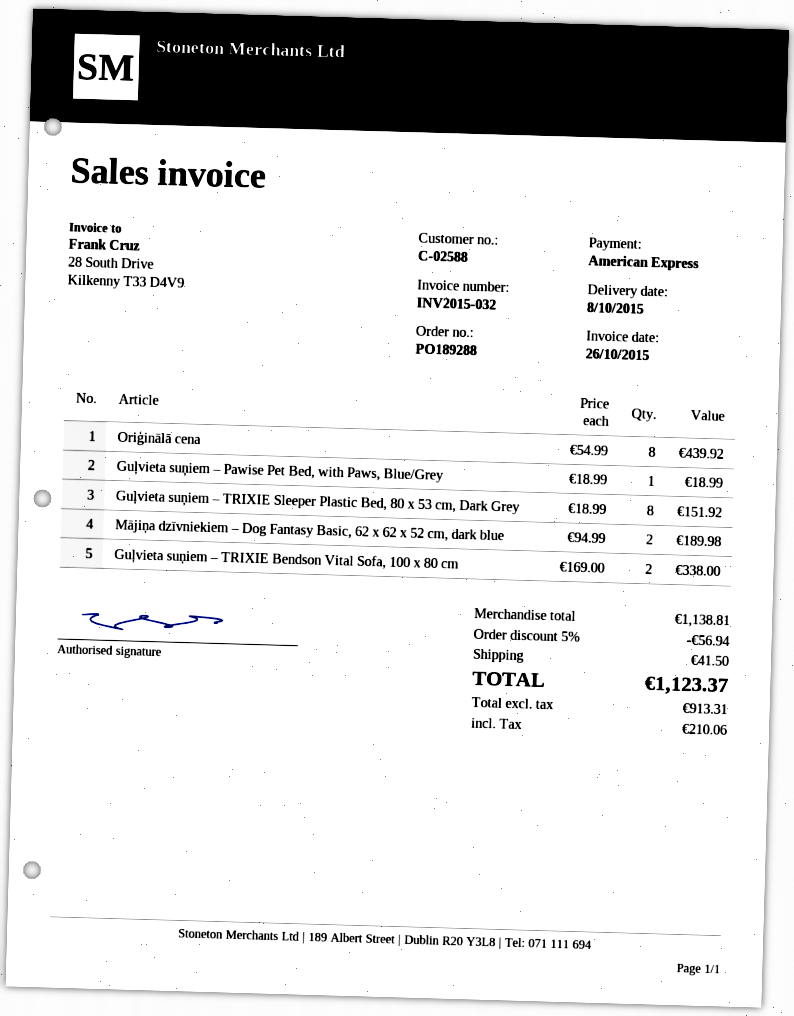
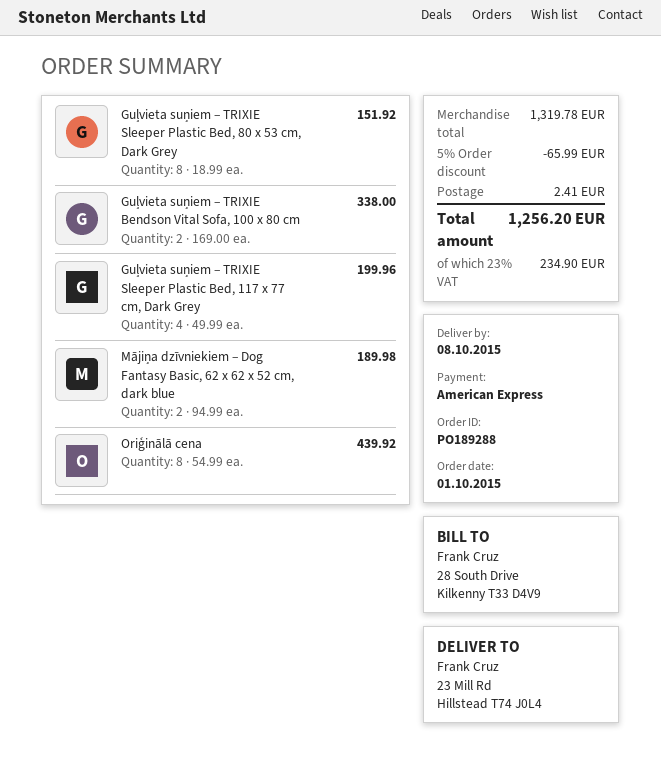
Guļvieta suņiem – Pawise Pet Bed, with Paws, Blue/Grey: 1 x 18.99 = 18.99 -> none
Guļvieta suņiem – TRIXIE Sleeper Plastic Bed, 117 x 77 cm, Dark Grey: none -> 4 x 49.99 = 199.96
subtotal: 1138.81 -> 1319.78
discount: 5% = 56.94 -> 5% = 65.99
shipping: 41.50 -> 2.41
tax: 210.06 -> 234.90
total: 1123.37 -> 1256.20

